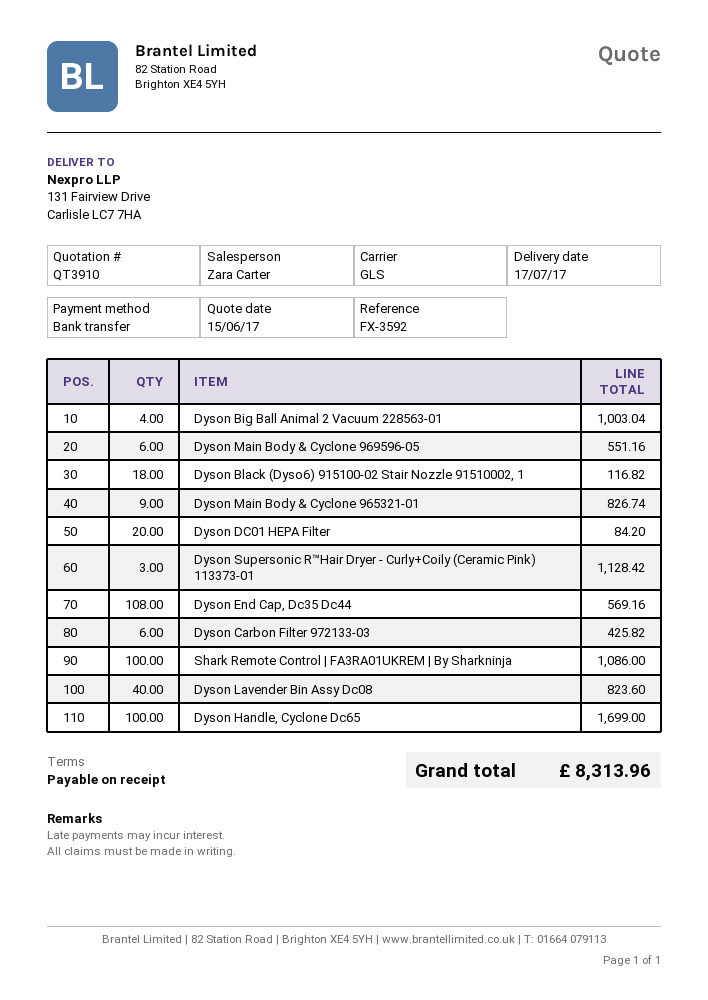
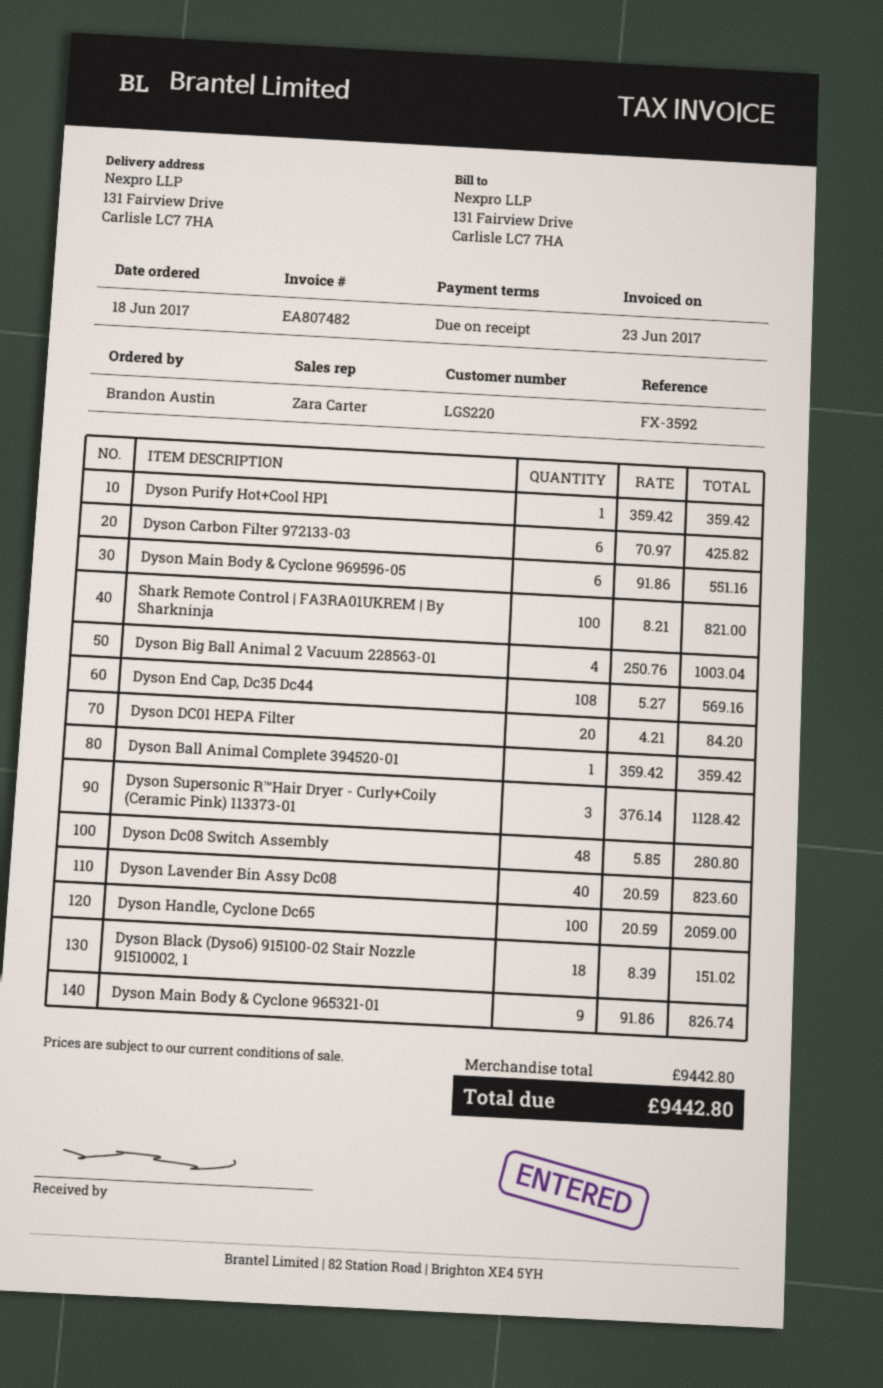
Dyson Black (Dyso6) 915100-02 Stair Nozzle 91510002, 1: 18 for 116.82 -> 18 for 151.02
Shark Remote Control | FA3RA01UKREM | By Sharkninja: 100 for 1086.00 -> 100 for 821.00
Dyson Handle, Cyclone Dc65: 100 for 1699.00 -> 100 for 2059.00
Dyson Purify Hot+Cool HP1: none -> 1 for 359.42
Dyson Ball Animal Complete 394520-01: none -> 1 for 359.42
Dyson Dc08 Switch Assembly: none -> 48 for 280.80
total: 8313.96 -> 9442.80

